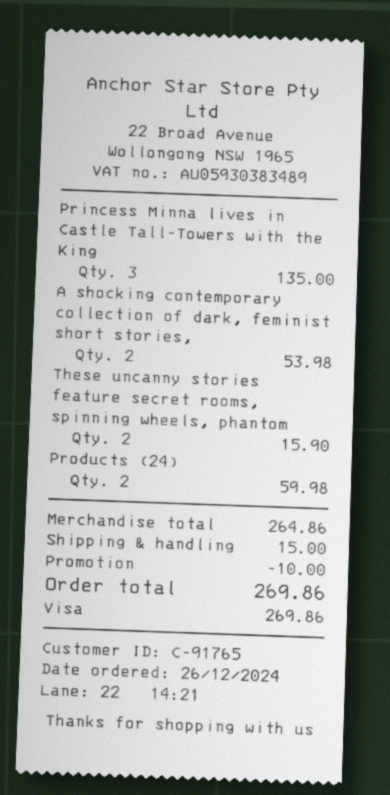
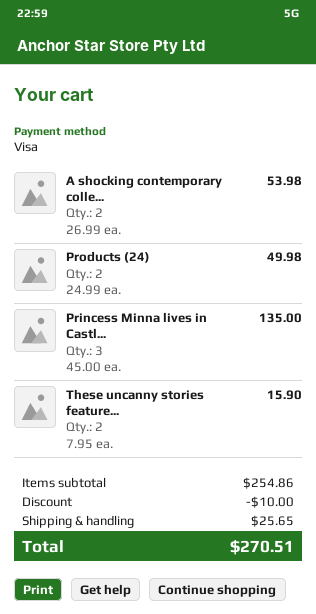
Products (24): 2 for 59.98 -> 2 for 49.98
subtotal: 264.86 -> 254.86
shipping: 15.00 -> 25.65
total: 269.86 -> 270.51

